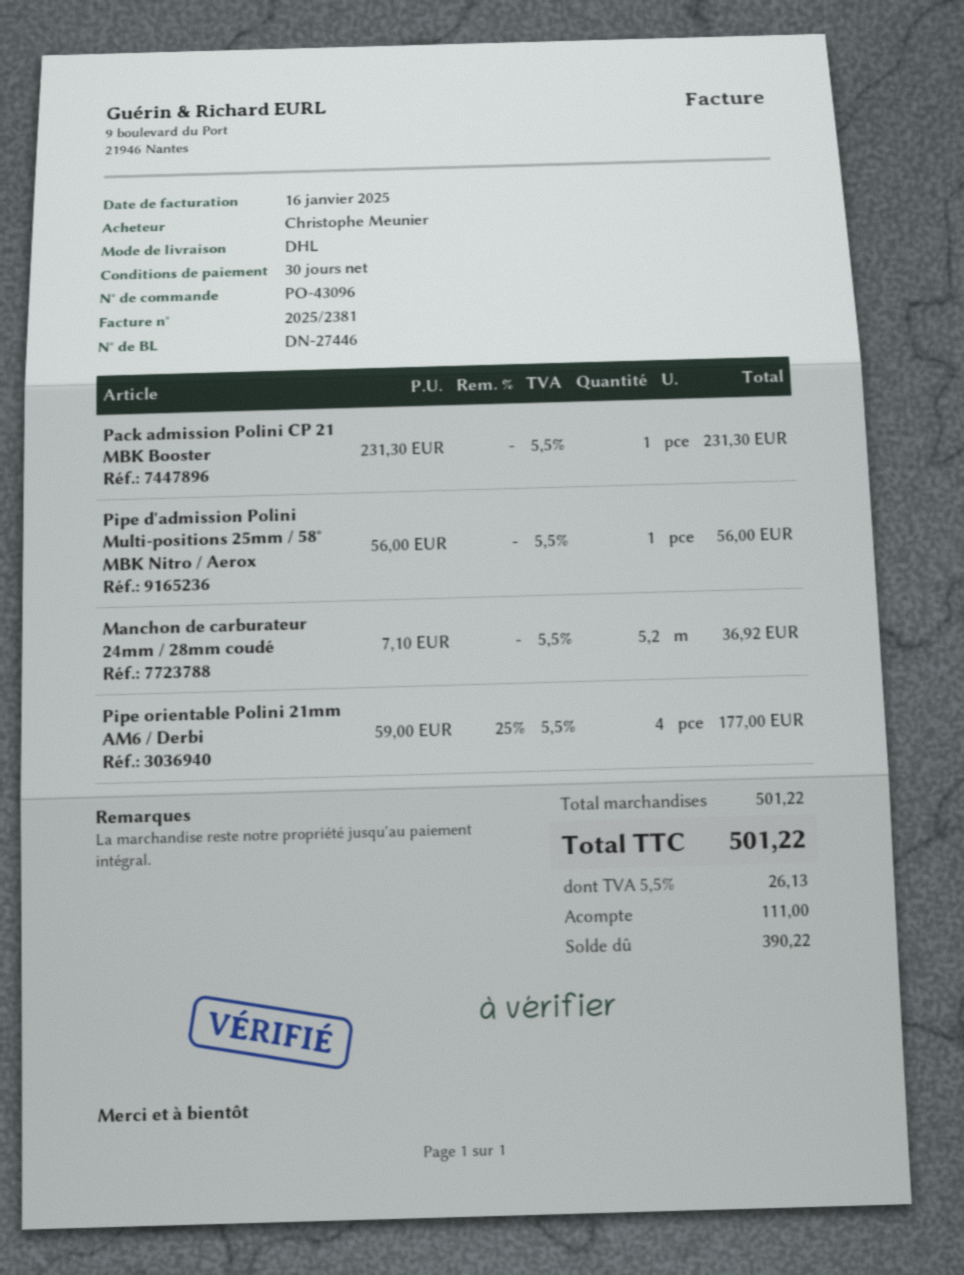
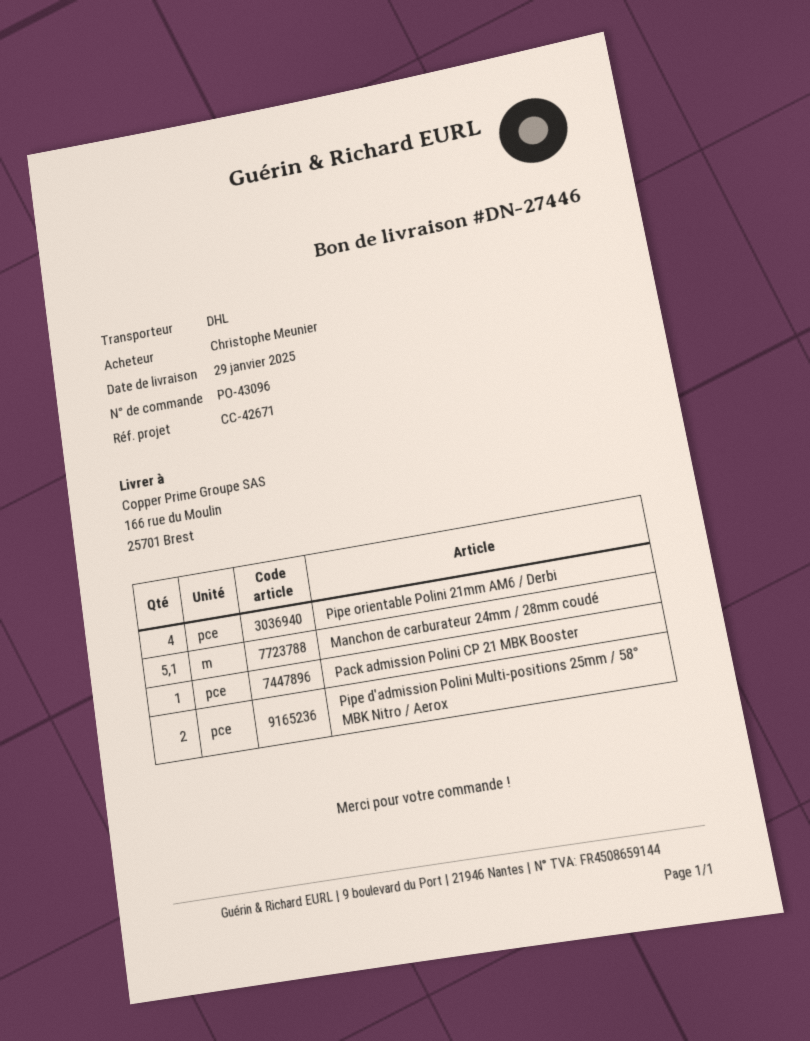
Pipe d'admission Polini Multi-positions 25mm / 58° MBK Nitro / Aerox: 1 -> 2
Manchon de carburateur 24mm / 28mm coudé: 5.2 -> 5.1

